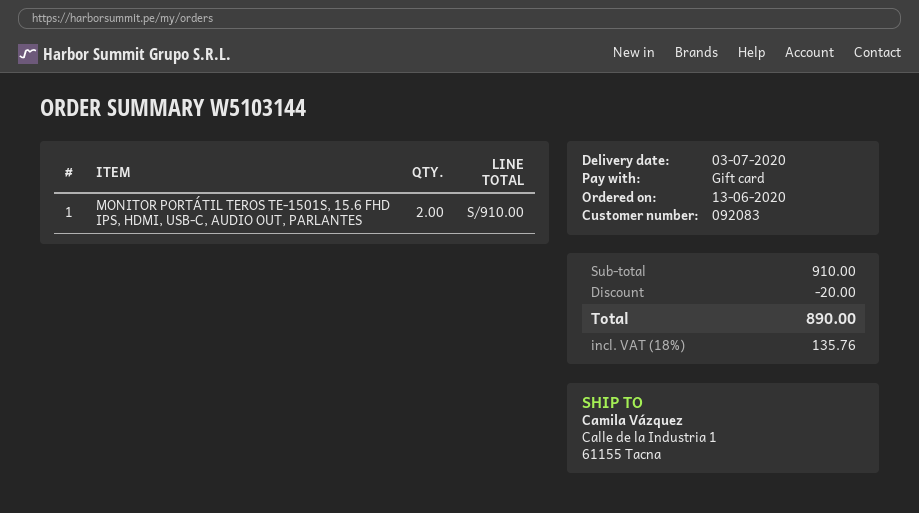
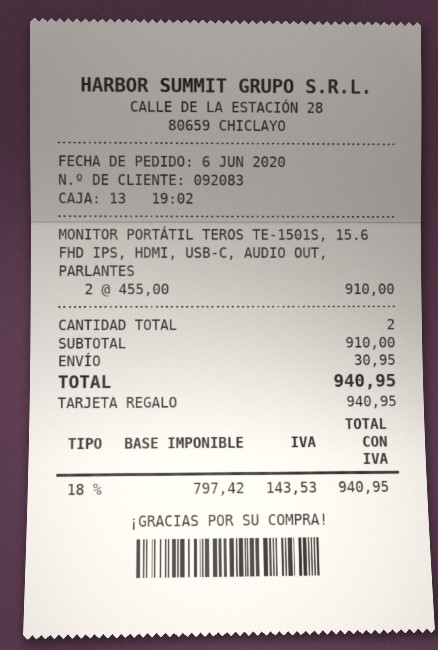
order date: 2020-06-13 -> 2020-06-06
discount: 20.00 -> none
shipping: none -> 30.95
tax: 18% = 135.76 -> 18% = 143.53
total: 890.00 -> 940.95

